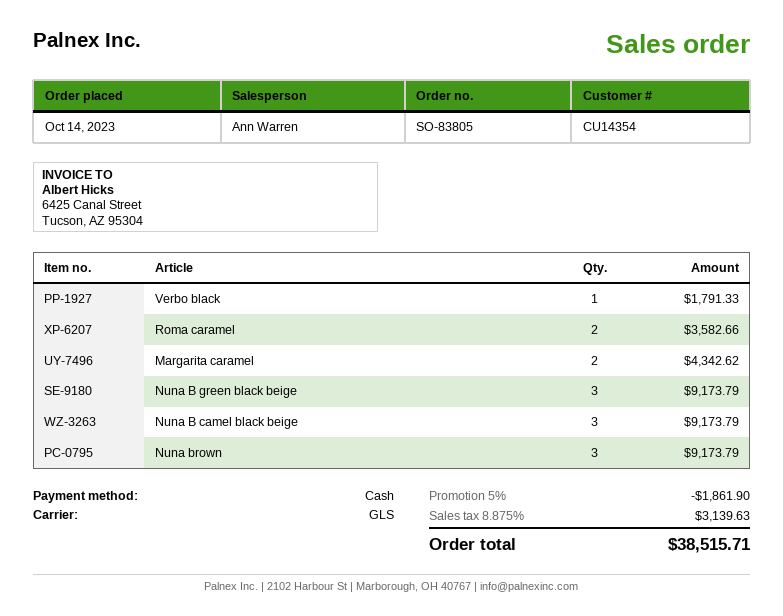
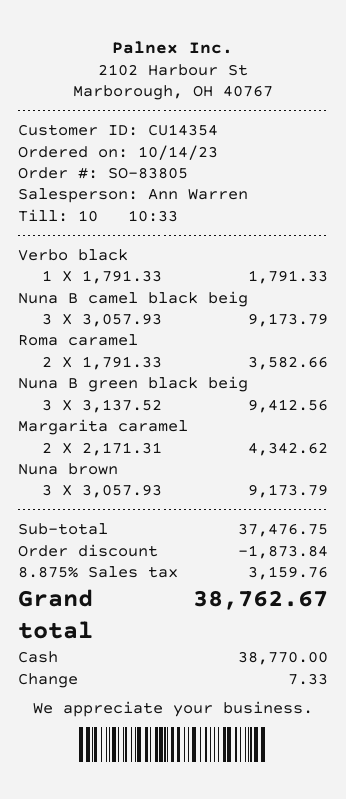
Nuna B green black beige: 3 for 9173.79 -> 3 for 9412.56
discount: 1861.90 -> 1873.84
tax: 8.875% = 3139.63 -> 8.875% = 3159.76
total: 38515.71 -> 38762.67

